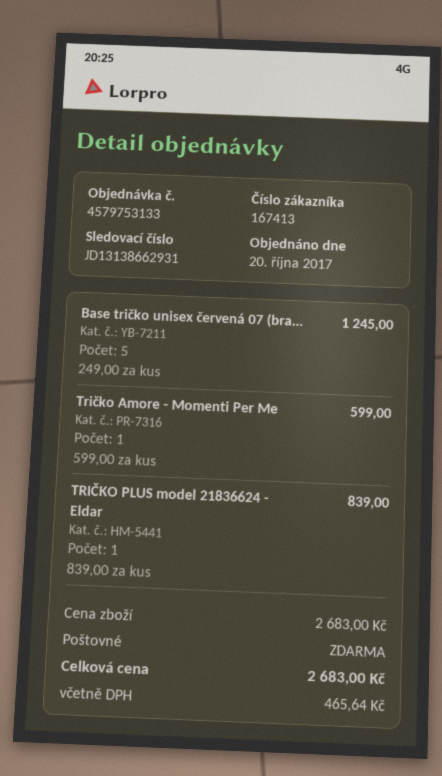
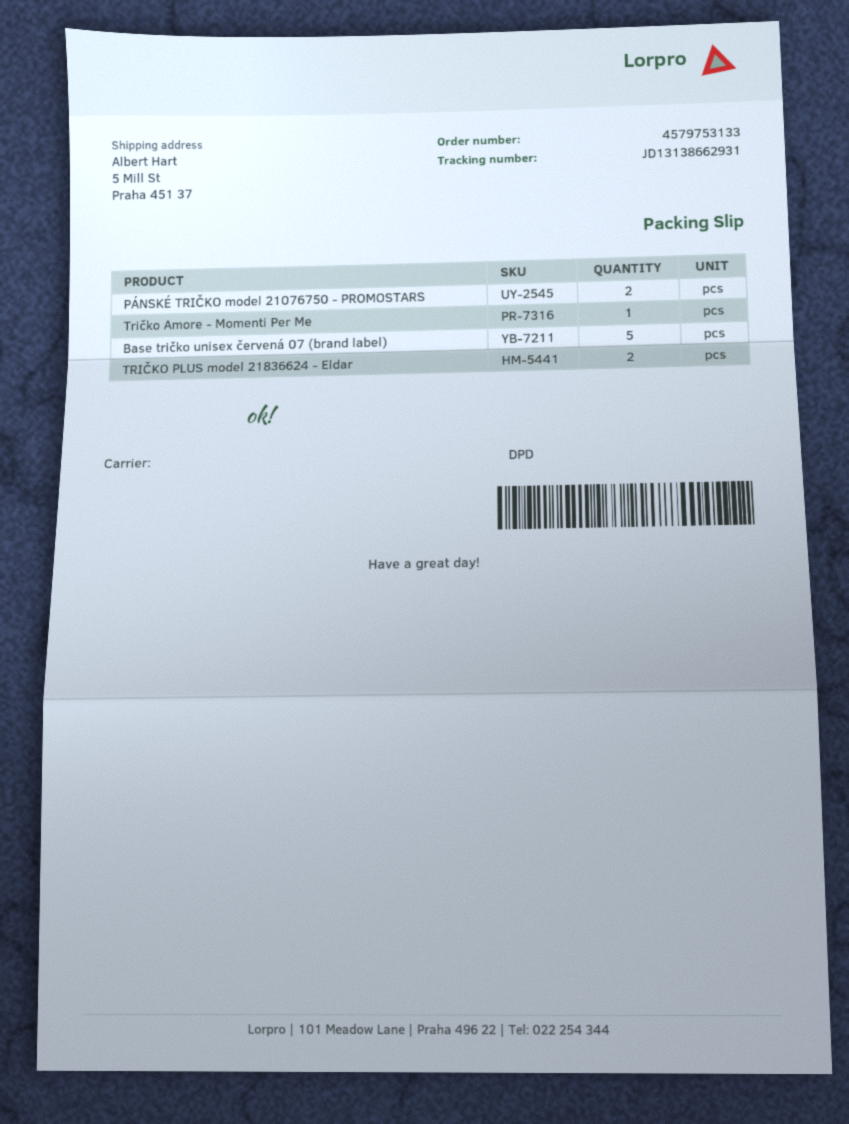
TRIČKO PLUS model 21836624 - Eldar: 1 -> 2
PÁNSKÉ TRIČKO model 21076750 - PROMOSTARS: none -> 2

